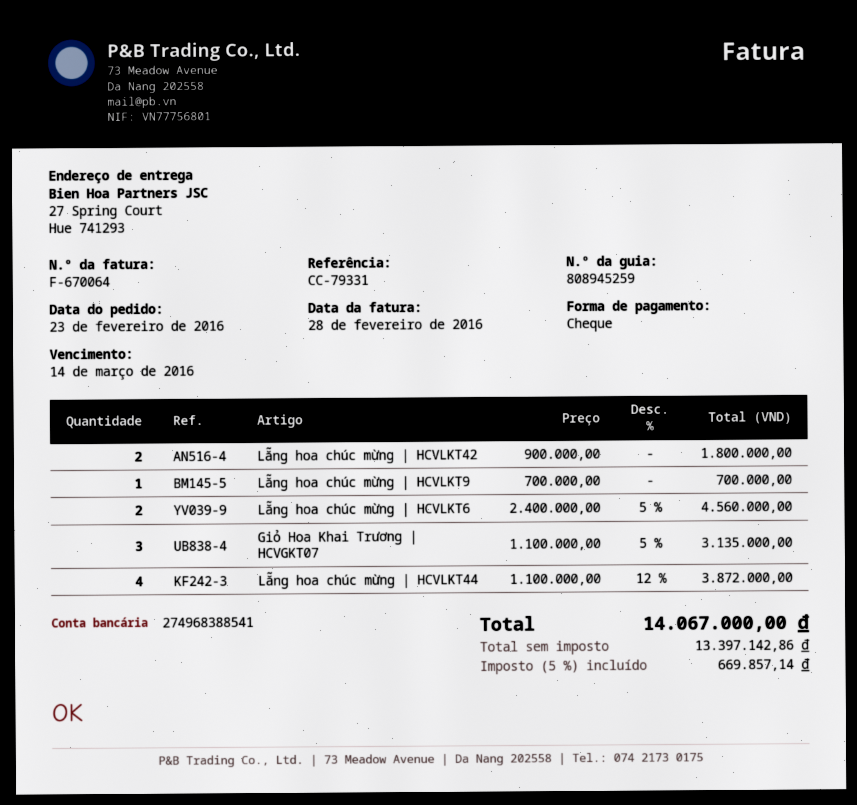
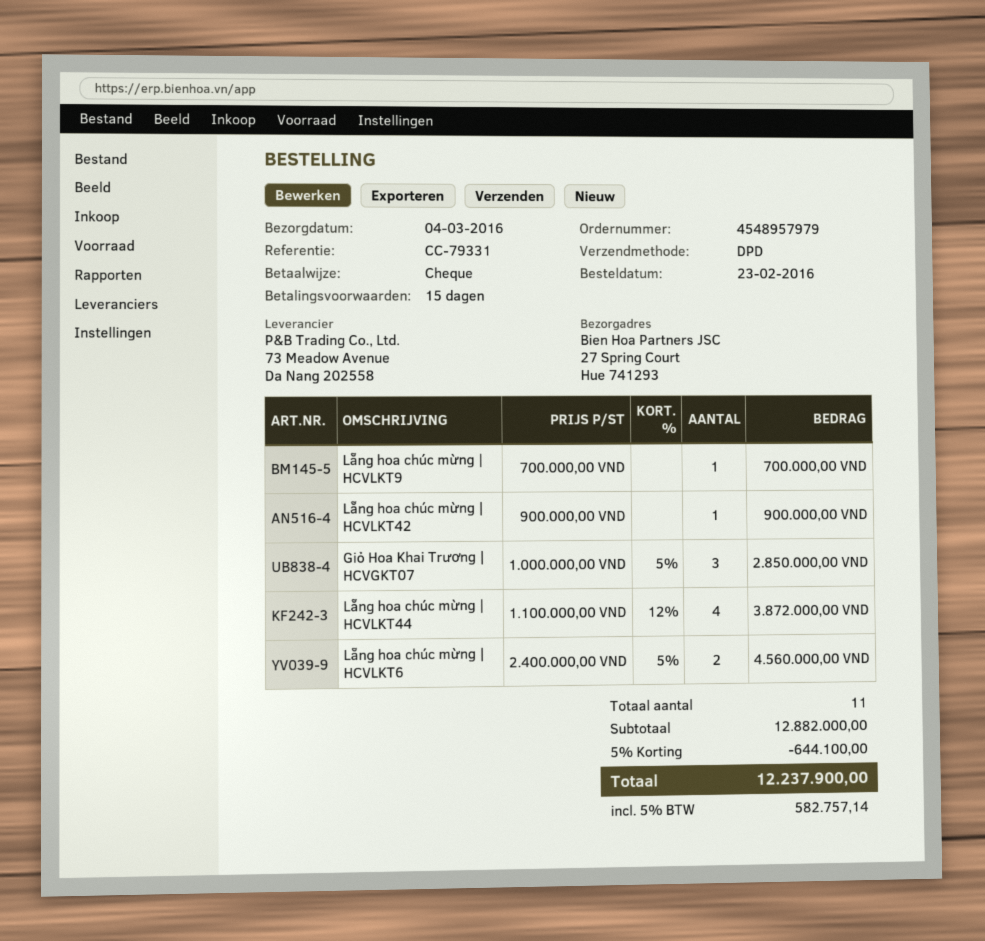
Lẵng hoa chúc mừng | HCVLKT42: 2 x 900000.00 = 1800000.00 -> 1 x 900000.00 = 900000.00
Giỏ Hoa Khai Trương | HCVGKT07: 3 x 1100000.00 - 5% = 3135000.00 -> 3 x 1000000.00 - 5% = 2850000.00
discount: none -> 5% = 644100.00
tax: 5% = 669857.14 -> 5% = 582757.14
total: 14067000.00 -> 12237900.00

